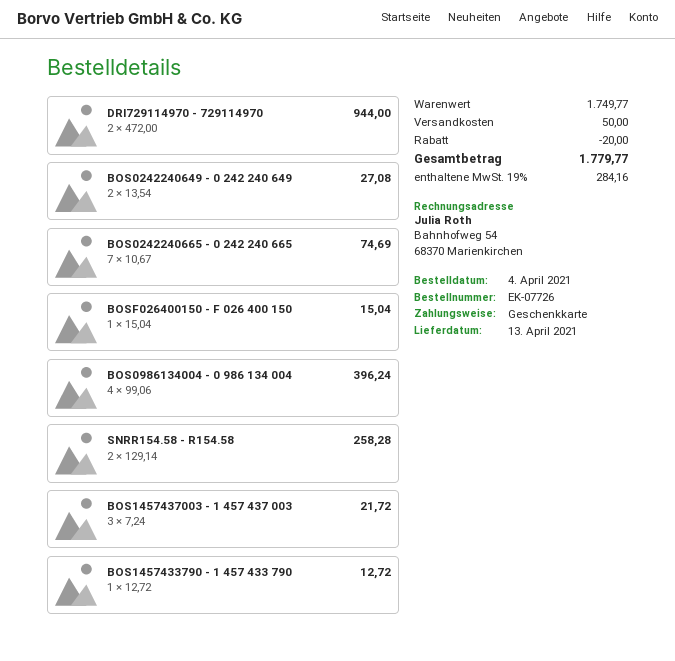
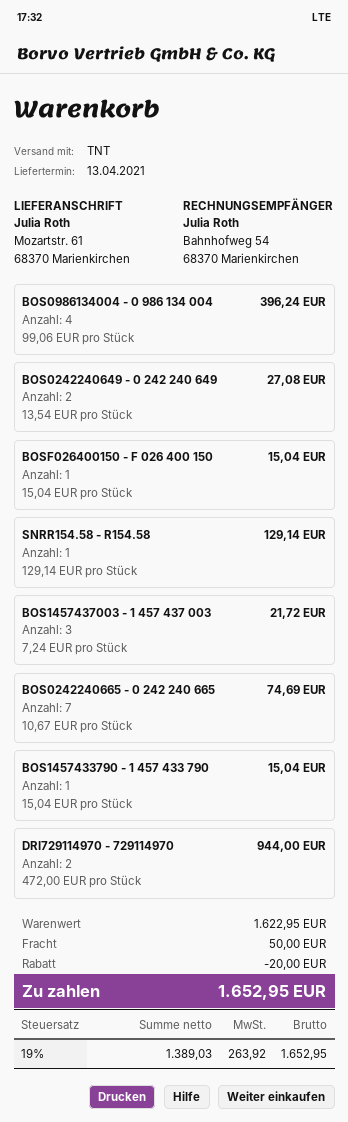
SNRR154.58 - R154.58: 2 x 129.14 = 258.28 -> 1 x 129.14 = 129.14
BOS1457433790 - 1 457 433 790: 1 x 12.72 = 12.72 -> 1 x 15.04 = 15.04
subtotal: 1749.77 -> 1622.95
tax: 19% = 284.16 -> 19% = 263.92
total: 1779.77 -> 1652.95

